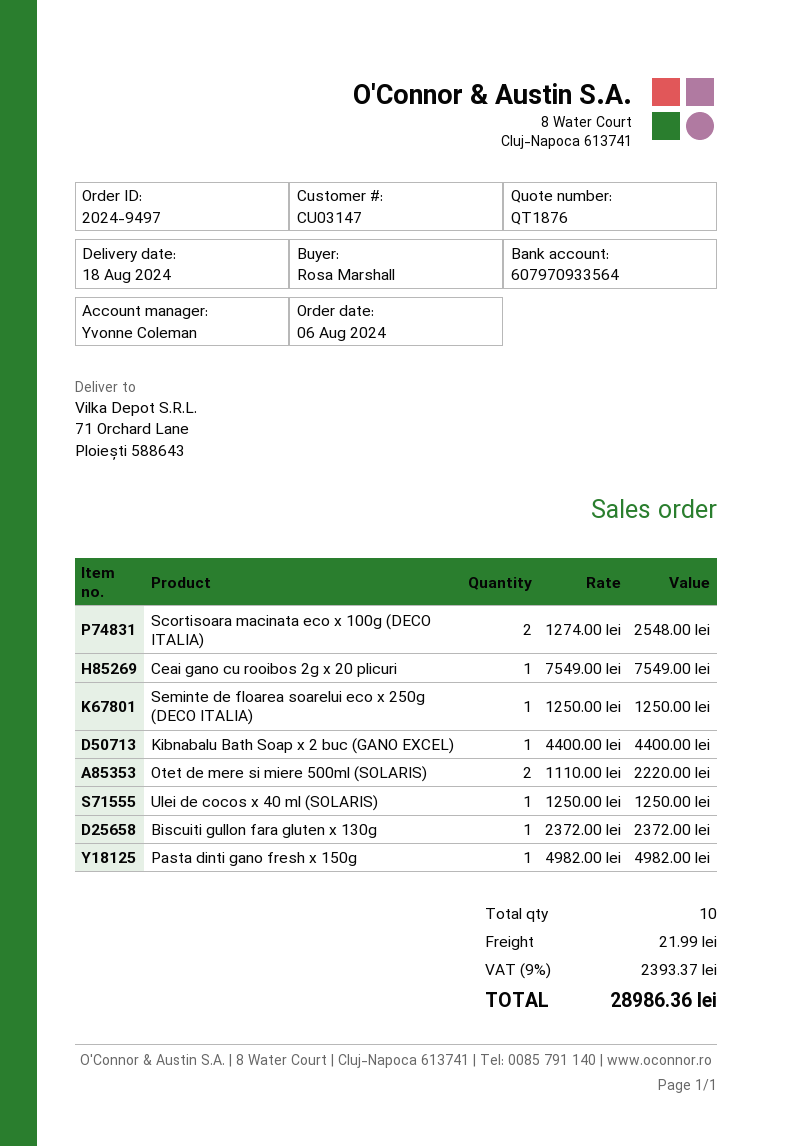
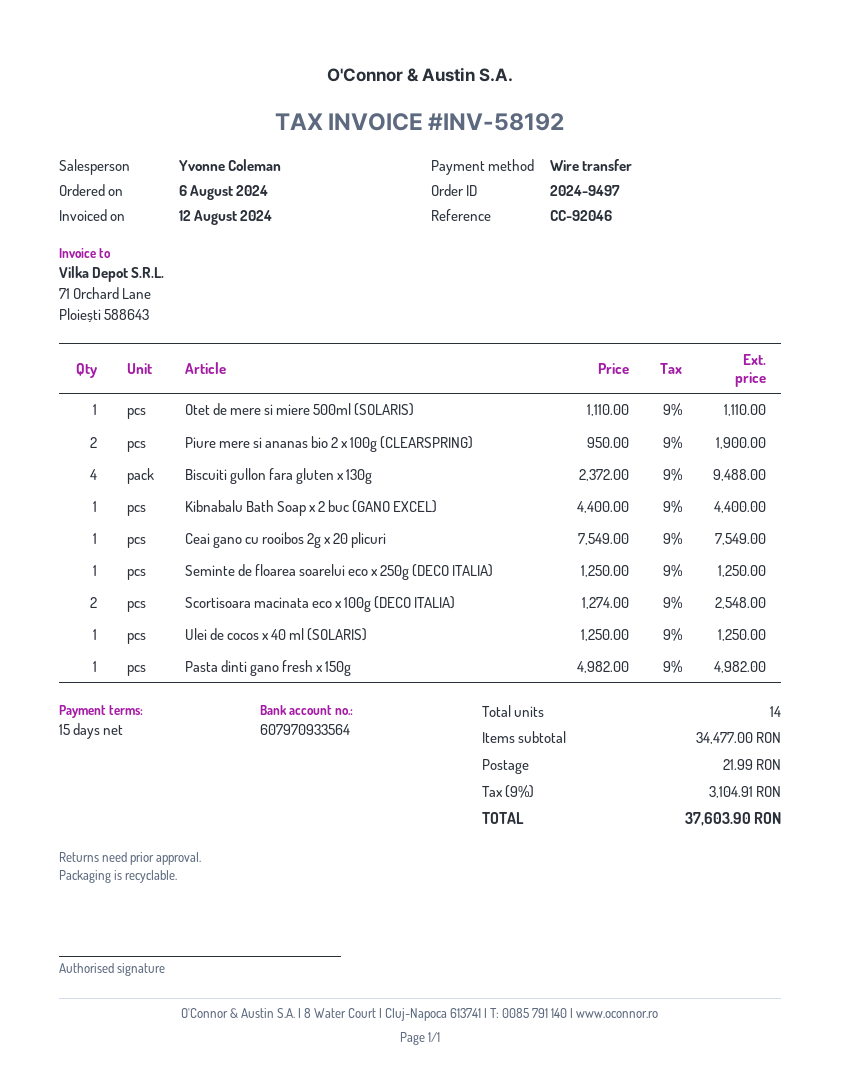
Otet de mere si miere 500ml (SOLARIS): 2 x 1110.00 = 2220.00 -> 1 x 1110.00 = 1110.00
Biscuiti gullon fara gluten x 130g: 1 x 2372.00 = 2372.00 -> 4 x 2372.00 = 9488.00
Piure mere si ananas bio 2 x 100g (CLEARSPRING): none -> 2 x 950.00 = 1900.00
total quantity: 10 -> 14
tax: 9% = 2393.37 -> 9% = 3104.91
total: 28986.36 -> 37603.90

